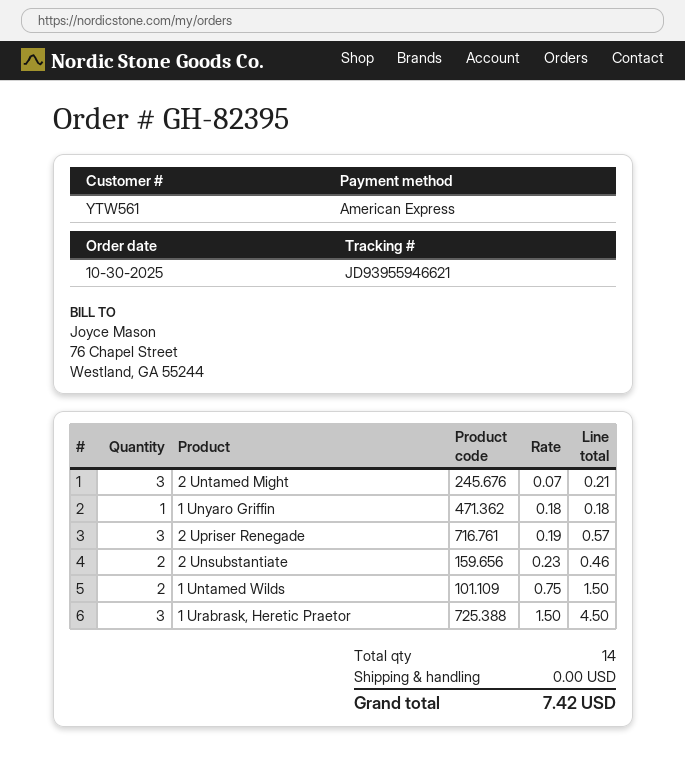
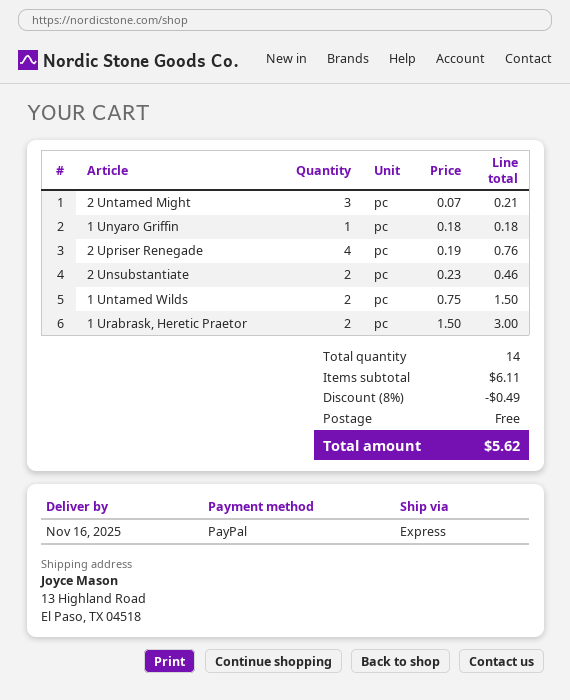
payment method: American Express -> PayPal
2 Upriser Renegade: 3 x 0.19 = 0.57 -> 4 x 0.19 = 0.76
1 Urabrask, Heretic Praetor: 3 x 1.50 = 4.50 -> 2 x 1.50 = 3.00
discount: none -> 8% = 0.49
total: 7.42 -> 5.62

